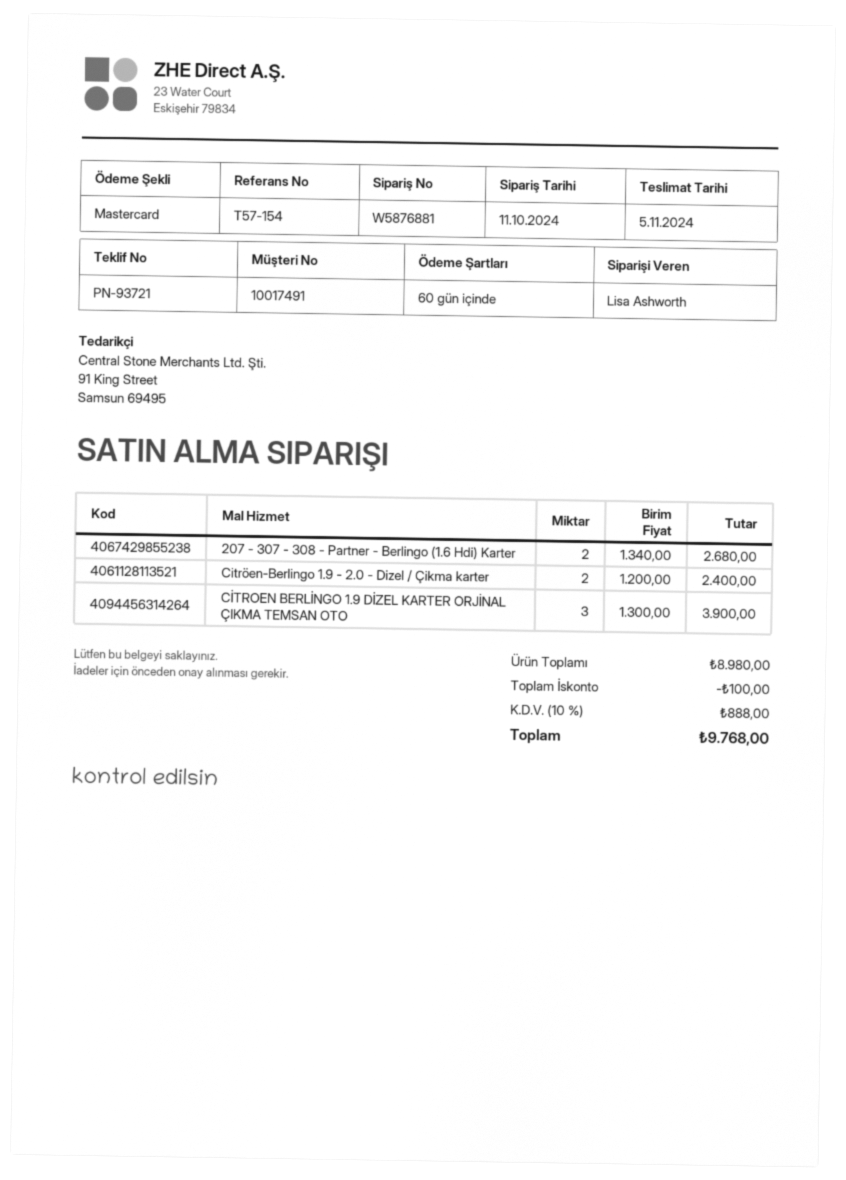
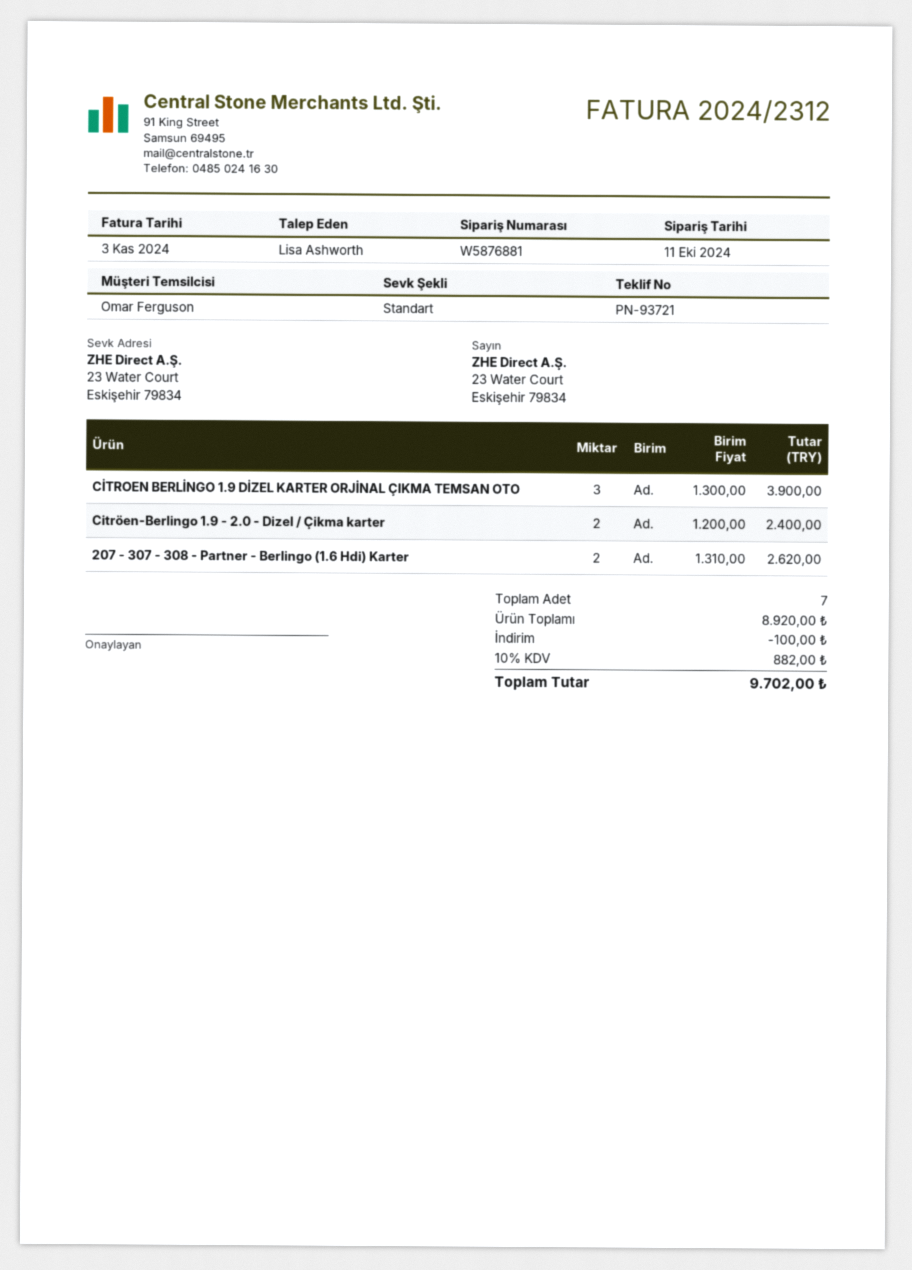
207 - 307 - 308 - Partner - Berlingo (1.6 Hdi) Karter: 2 x 1340.00 = 2680.00 -> 2 x 1310.00 = 2620.00
subtotal: 8980.00 -> 8920.00
tax: 10% = 888.00 -> 10% = 882.00
total: 9768.00 -> 9702.00

